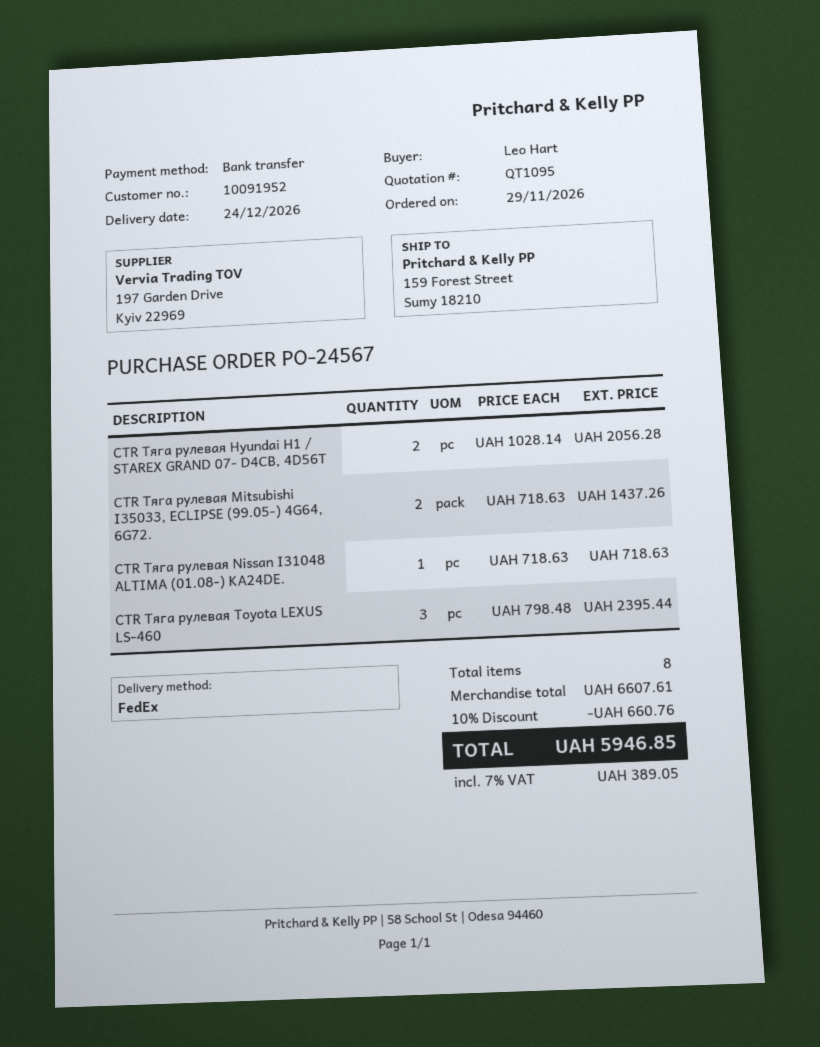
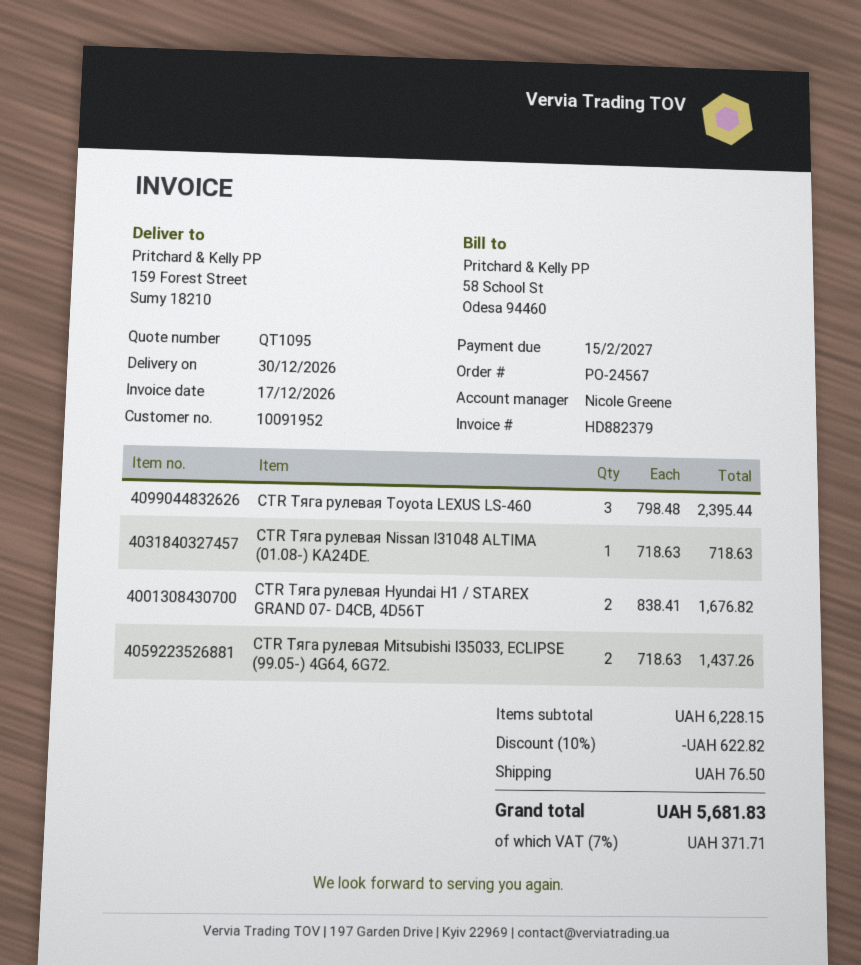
delivery date: 2026-12-24 -> 2026-12-30
CTR Тяга рулевая Hyundai H1 / STAREX GRAND 07- D4CB, 4D56T: 2 x 1028.14 = 2056.28 -> 2 x 838.41 = 1676.82
subtotal: 6607.61 -> 6228.15
discount: 10% = 660.76 -> 10% = 622.82
shipping: none -> 76.50
tax: 7% = 389.05 -> 7% = 371.71
total: 5946.85 -> 5681.83

